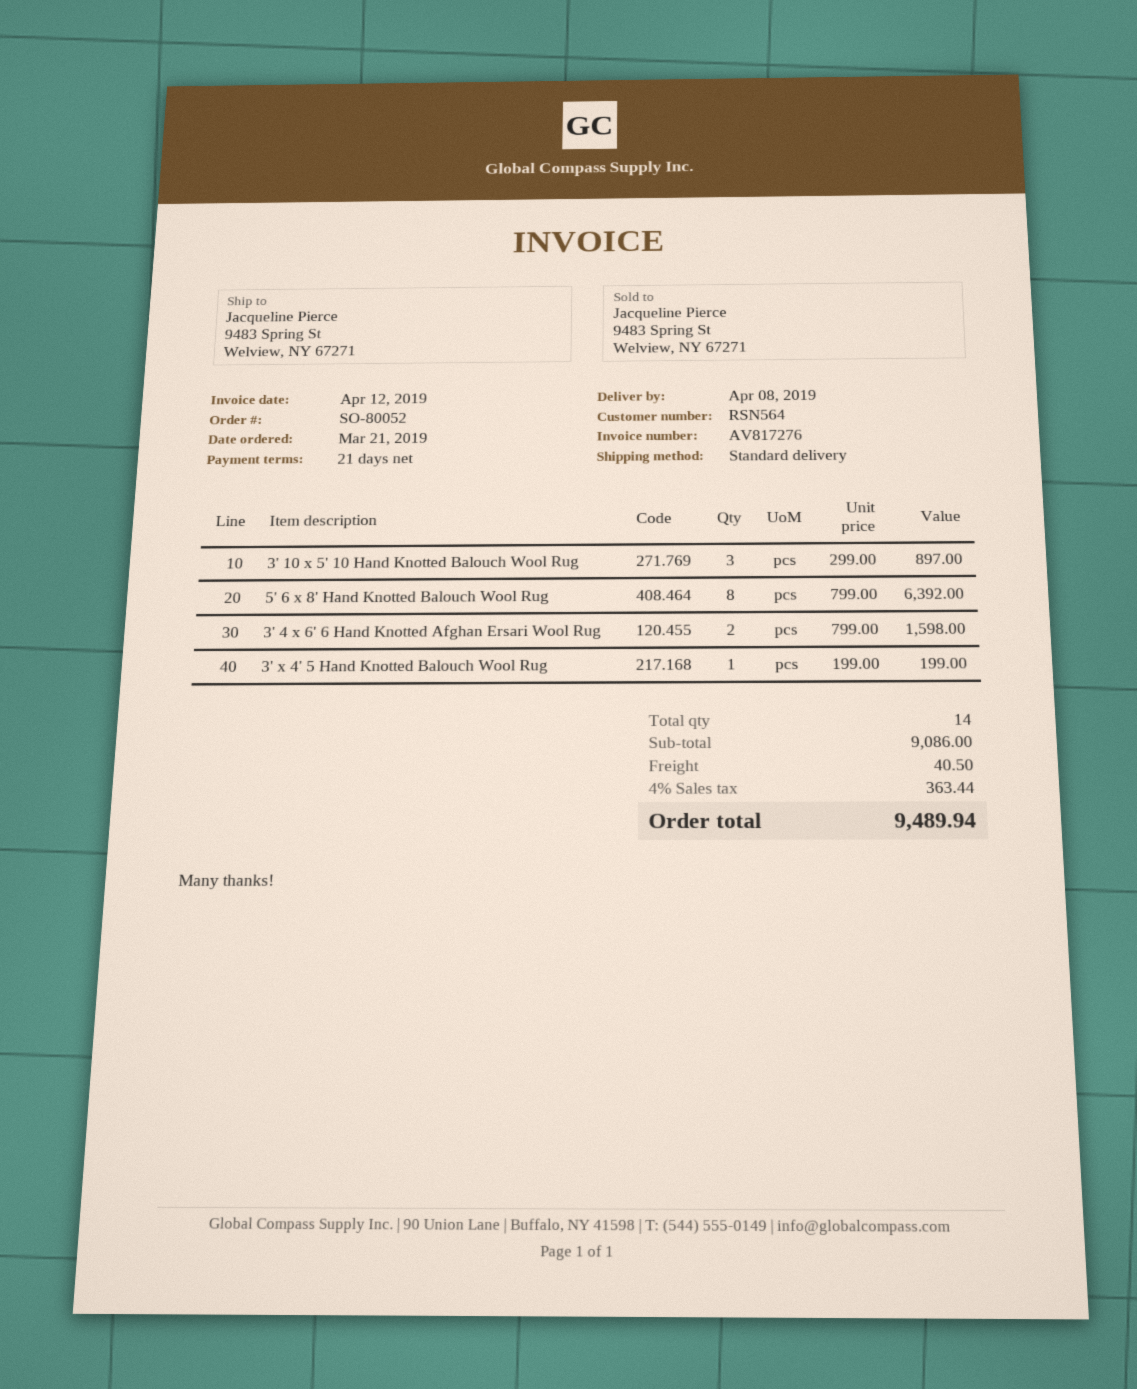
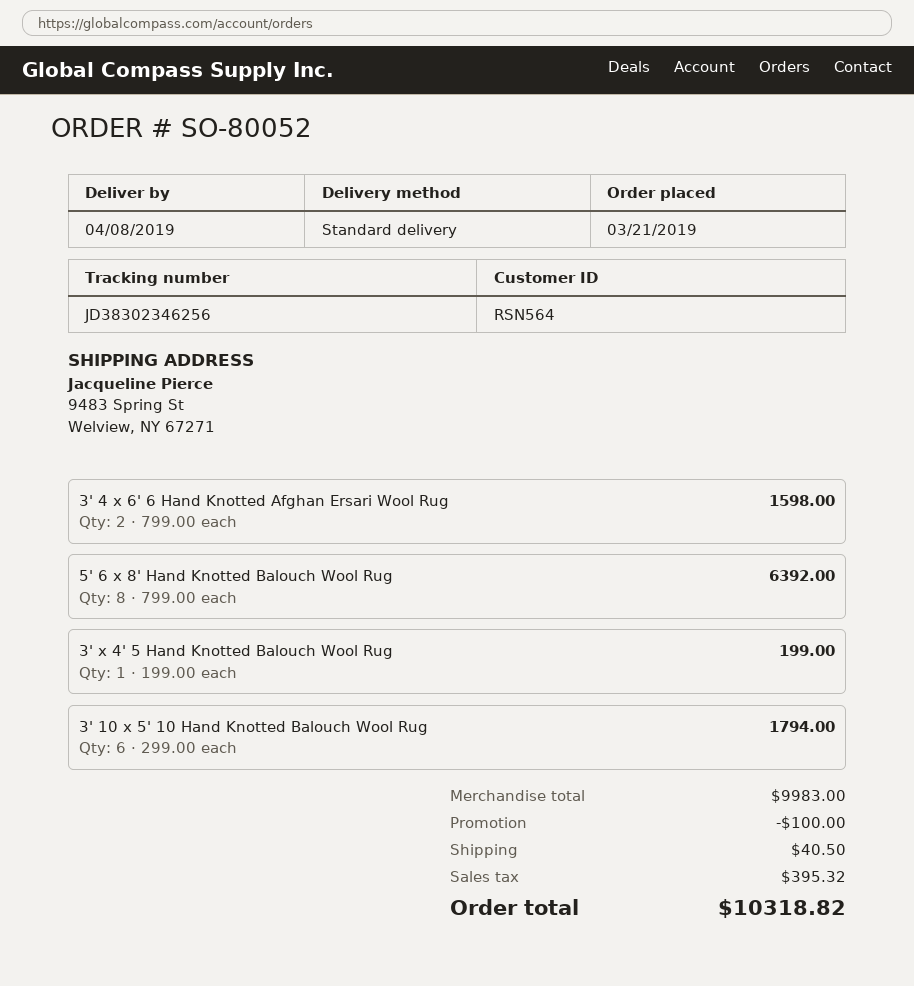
3' 10 x 5' 10 Hand Knotted Balouch Wool Rug: 3 x 299.00 = 897.00 -> 6 x 299.00 = 1794.00
subtotal: 9086.00 -> 9983.00
discount: none -> 100.00
tax: 363.44 -> 395.32
total: 9489.94 -> 10318.82

